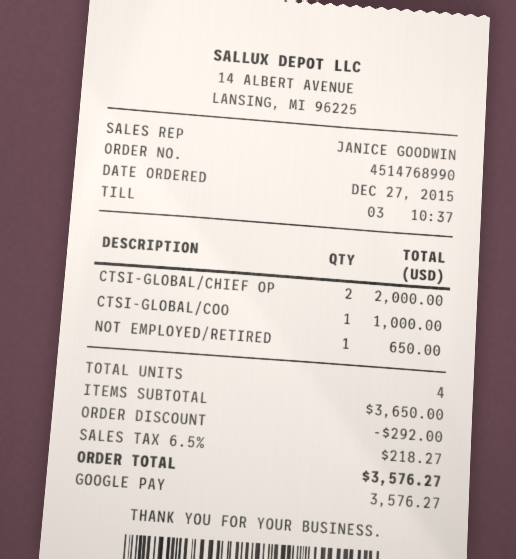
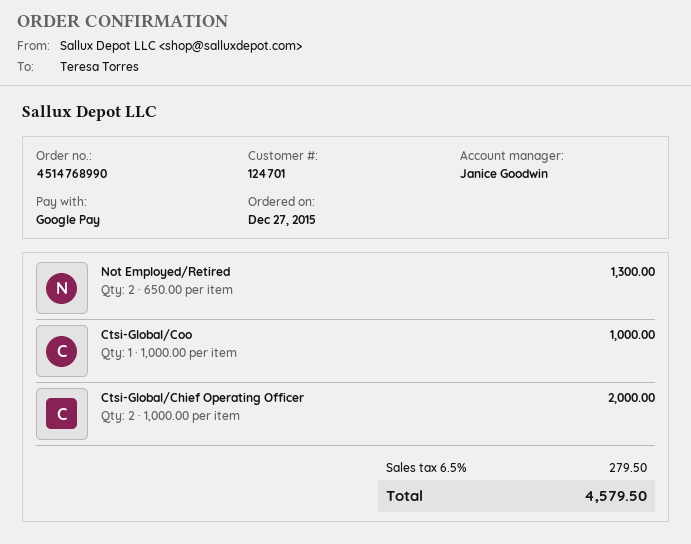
NOT EMPLOYED/RETIRED: 1 for 650.00 -> 2 for 1300.00
discount: 292.00 -> none
tax: 6.5% = 218.27 -> 6.5% = 279.50
total: 3576.27 -> 4579.50

